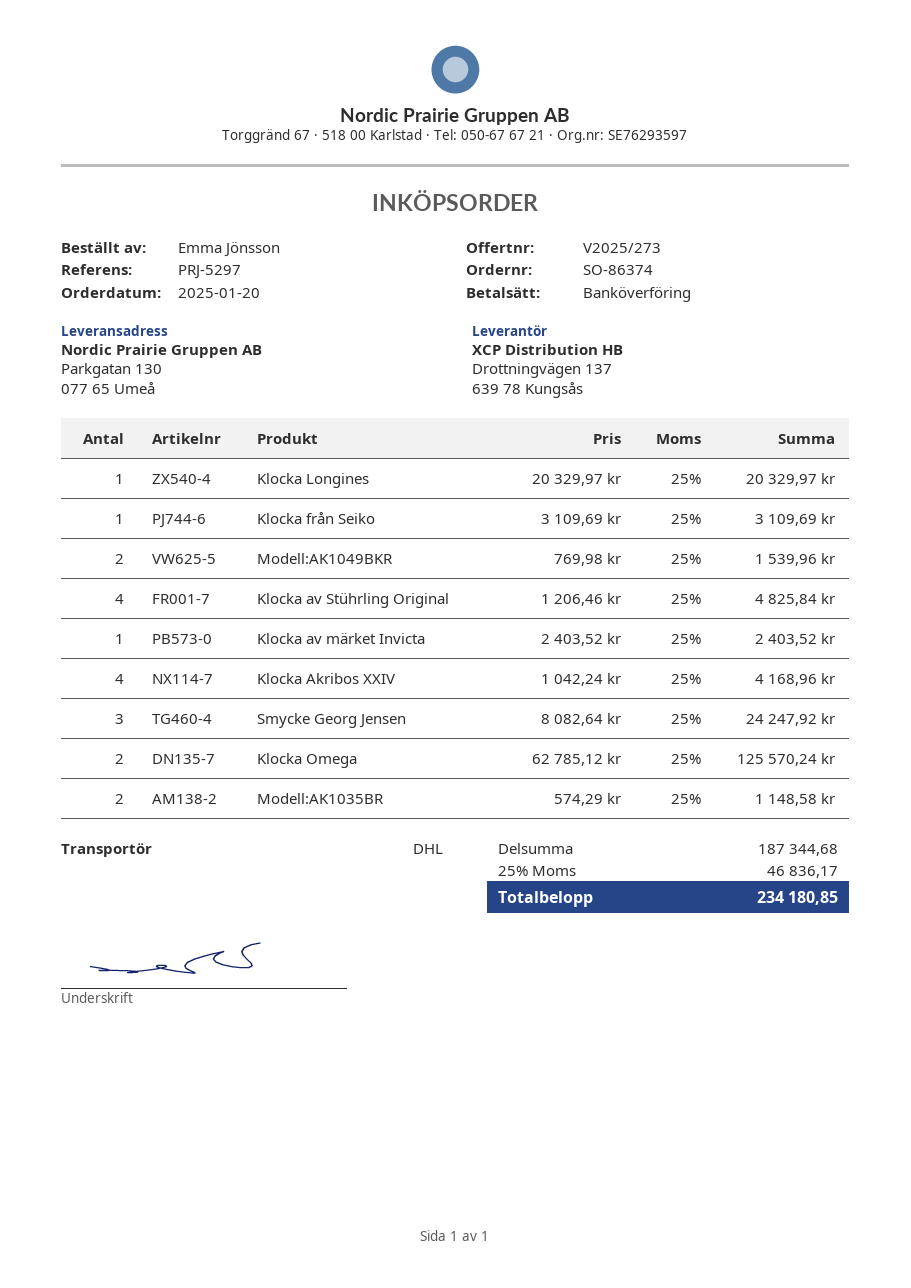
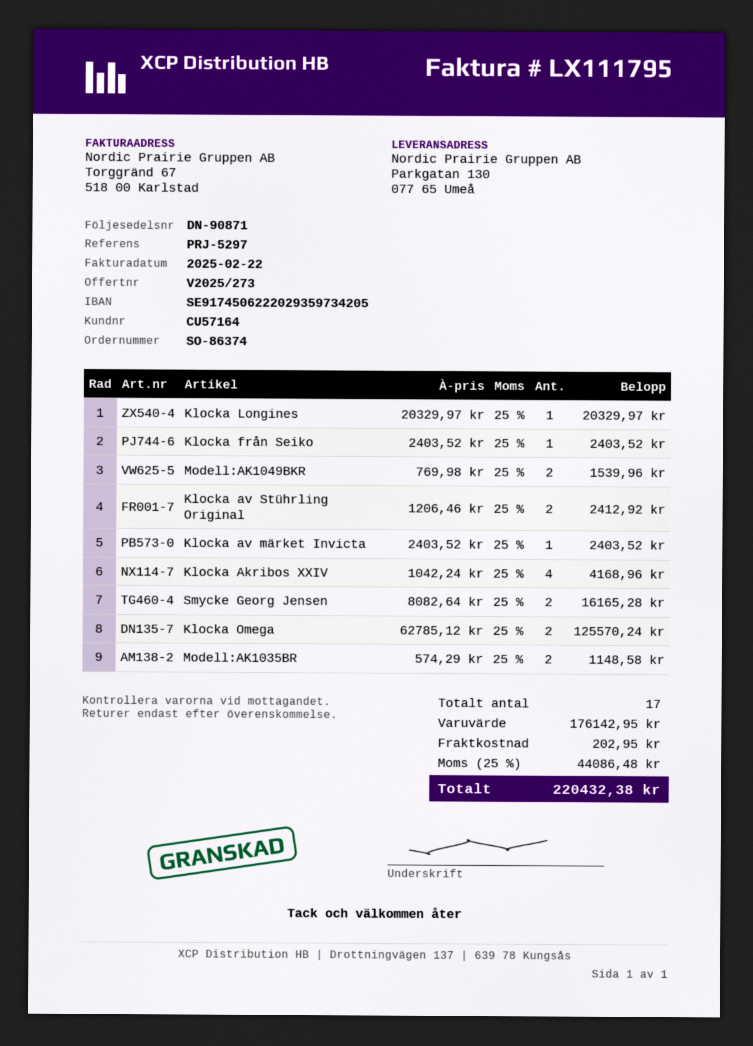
Klocka från Seiko: 1 x 3109.69 = 3109.69 -> 1 x 2403.52 = 2403.52
Klocka av Stührling Original: 4 x 1206.46 = 4825.84 -> 2 x 1206.46 = 2412.92
Smycke Georg Jensen: 3 x 8082.64 = 24247.92 -> 2 x 8082.64 = 16165.28
subtotal: 187344.68 -> 176142.95
shipping: none -> 202.95
tax: 25% = 46836.17 -> 25% = 44086.48
total: 234180.85 -> 220432.38

